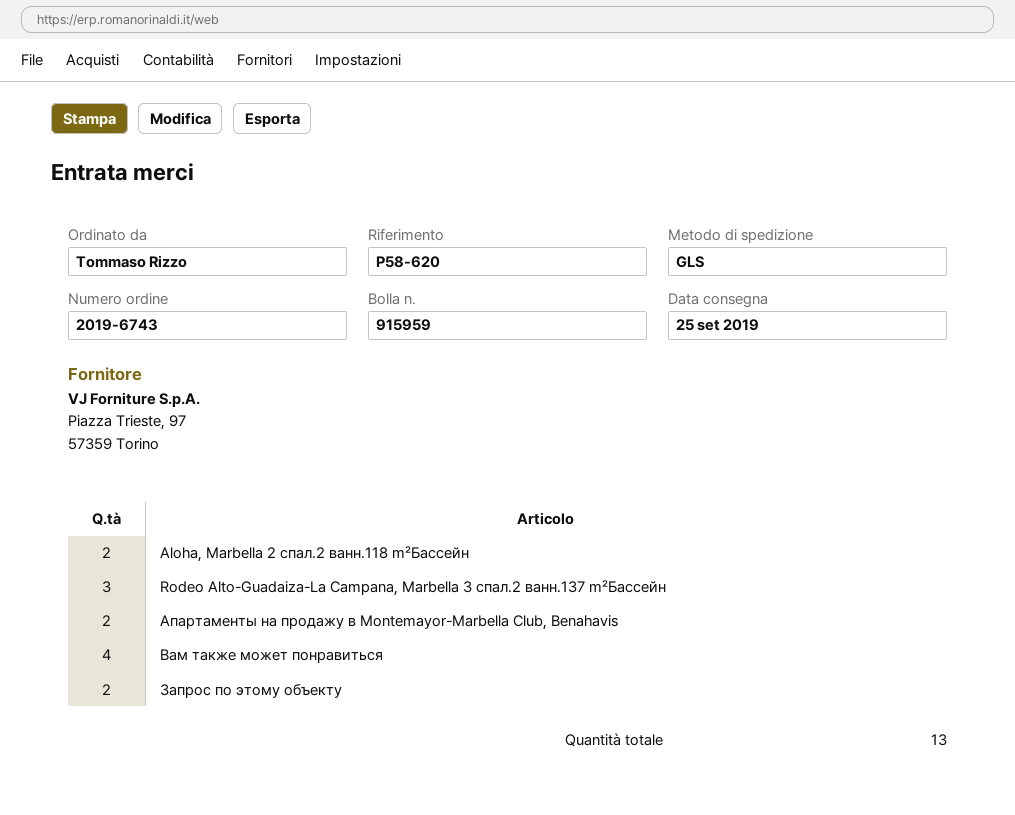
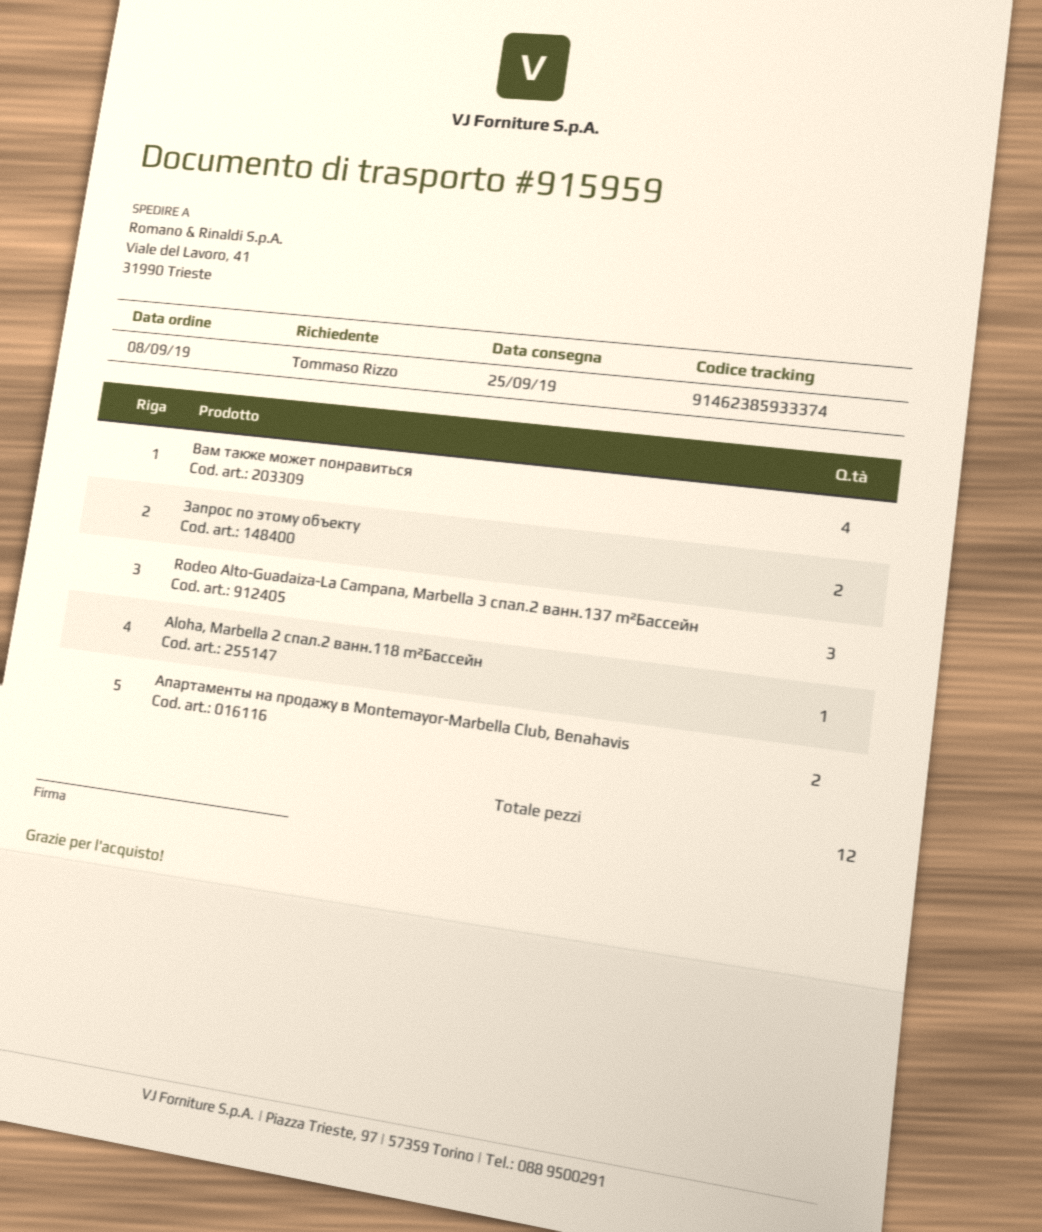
Aloha, Marbella 2 спал.2 ванн.118 m²Бассейн: 2 -> 1
total quantity: 13 -> 12

